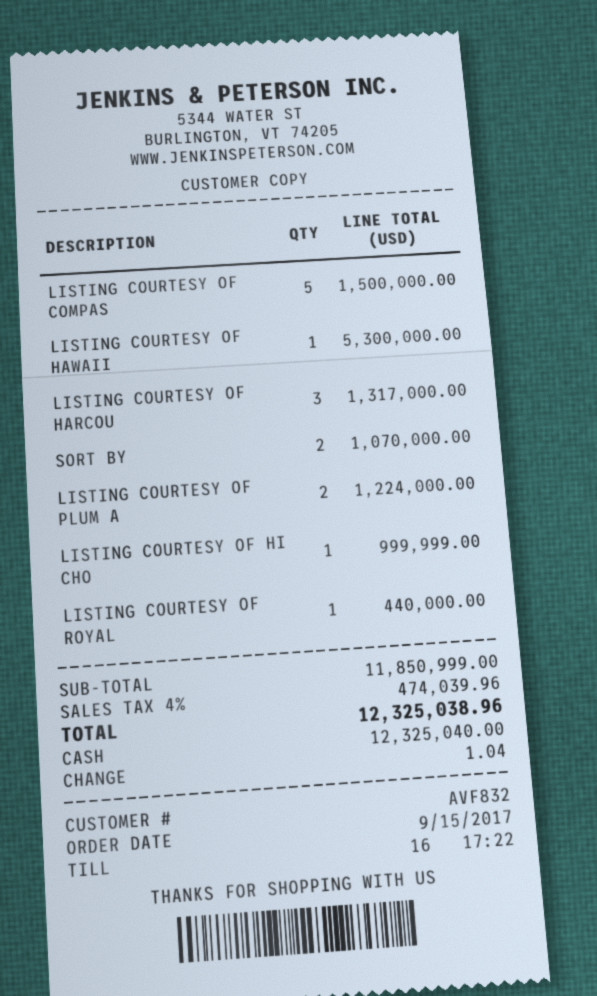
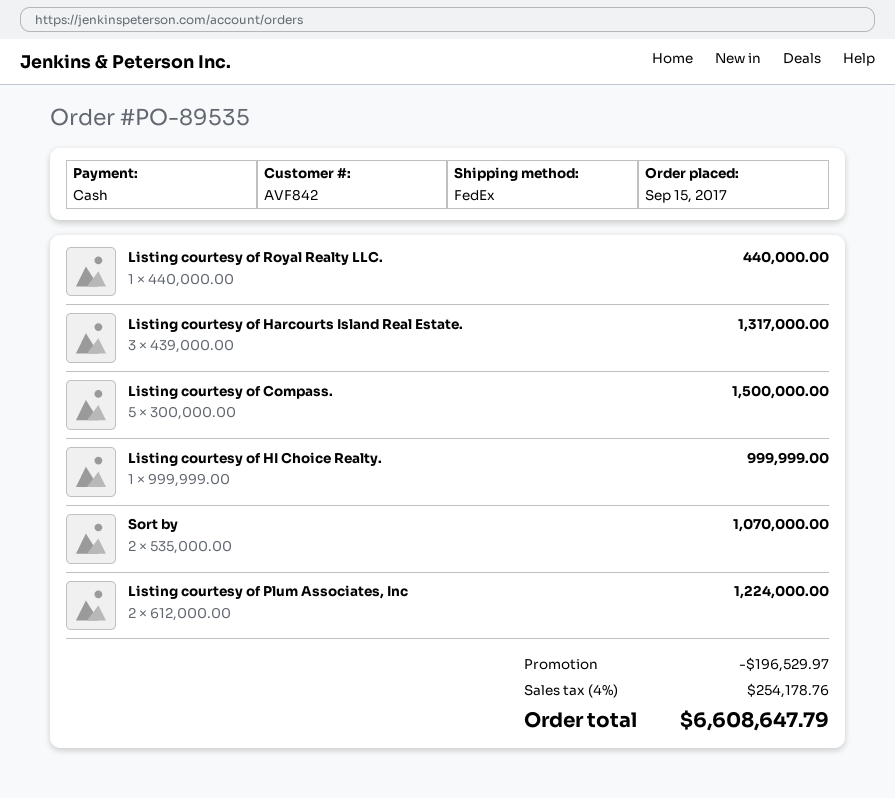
customer number: AVF832 -> AVF842
LISTING COURTESY OF HAWAII: 1 for 5300000.00 -> none
discount: none -> 196529.97
tax: 4% = 474039.96 -> 4% = 254178.76
total: 12325038.96 -> 6608647.79

